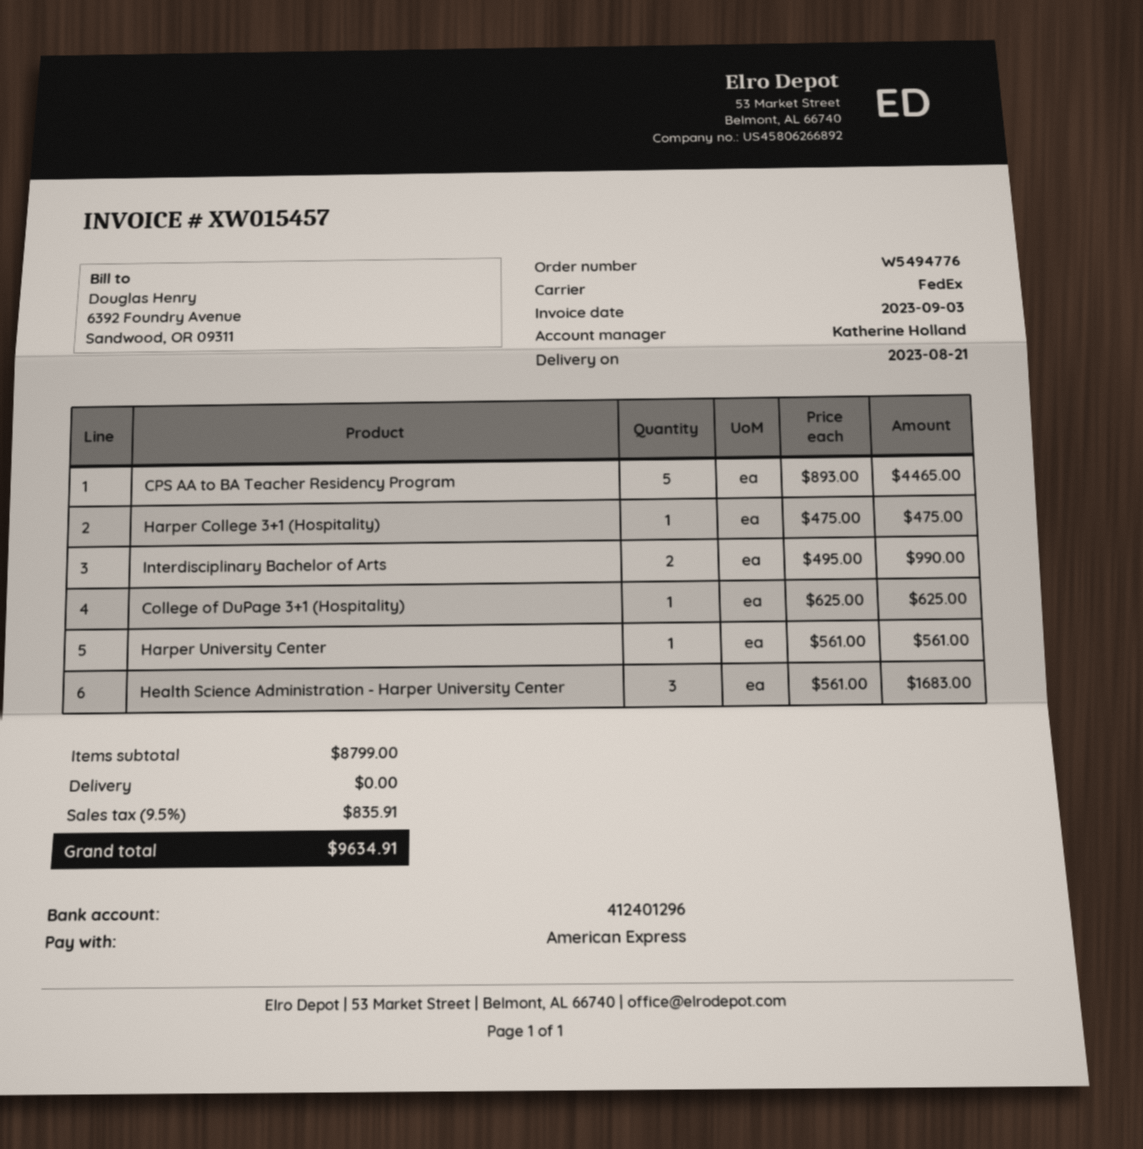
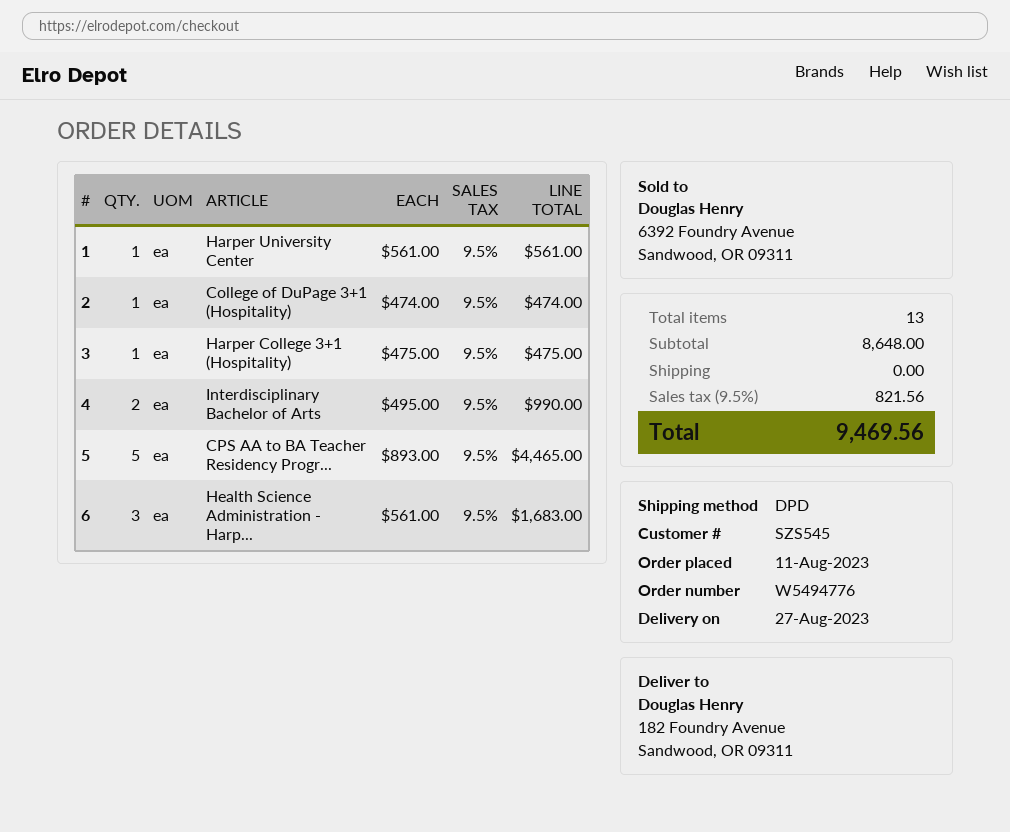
delivery date: 2023-08-21 -> 2023-08-27
shipping method: FedEx -> DPD
College of DuPage 3+1 (Hospitality): 1 x 625.00 = 625.00 -> 1 x 474.00 = 474.00
subtotal: 8799.00 -> 8648.00
tax: 9.5% = 835.91 -> 9.5% = 821.56
total: 9634.91 -> 9469.56

